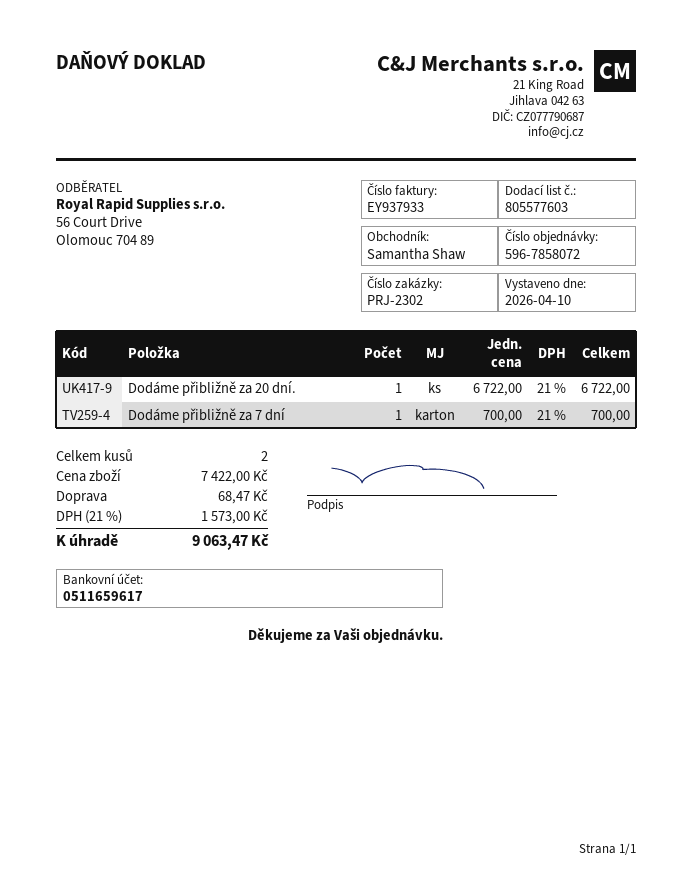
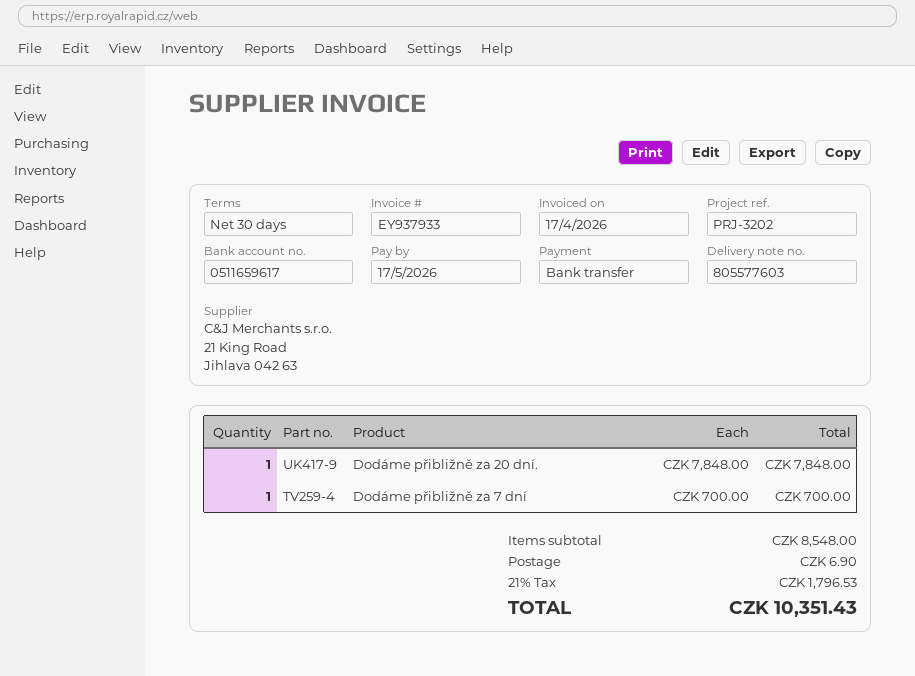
invoice date: 2026-04-10 -> 2026-04-17
reference: PRJ-2302 -> PRJ-3202
Dodáme přibližně za 20 dní.: 1 x 6722.00 = 6722.00 -> 1 x 7848.00 = 7848.00
subtotal: 7422.00 -> 8548.00
shipping: 68.47 -> 6.90
tax: 21% = 1573.00 -> 21% = 1796.53
total: 9063.47 -> 10351.43

